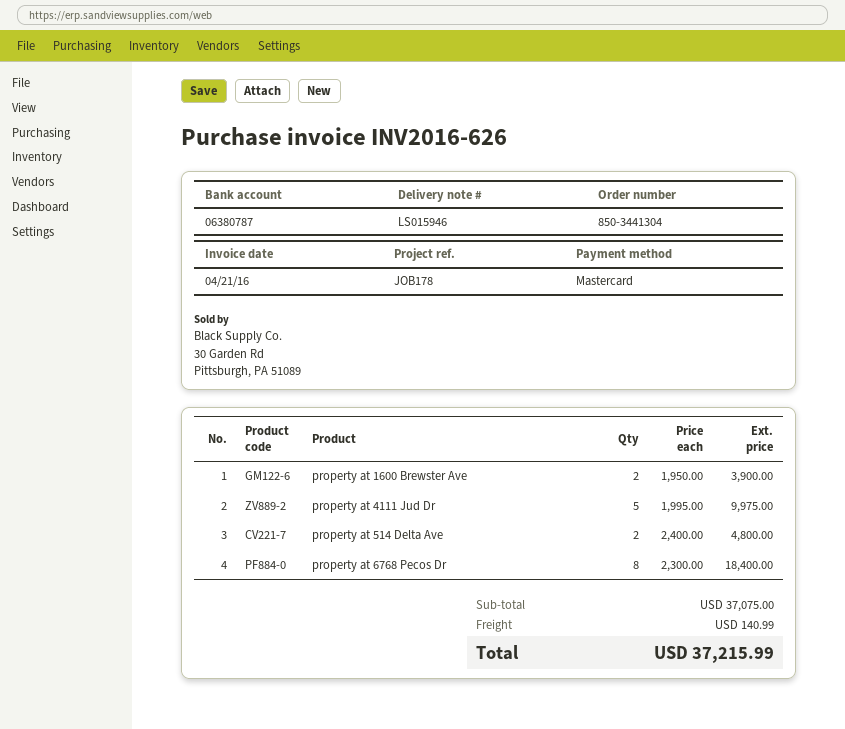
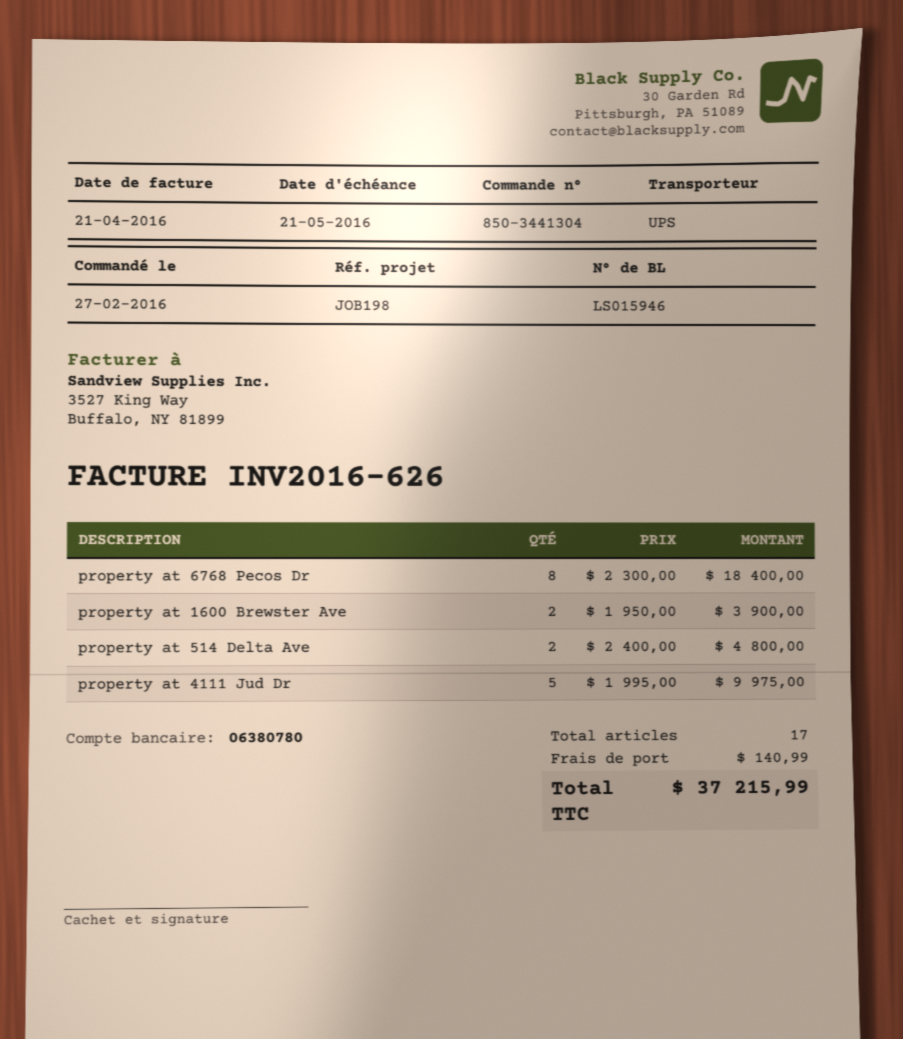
reference: JOB178 -> JOB198
bank account: 06380787 -> 06380780

